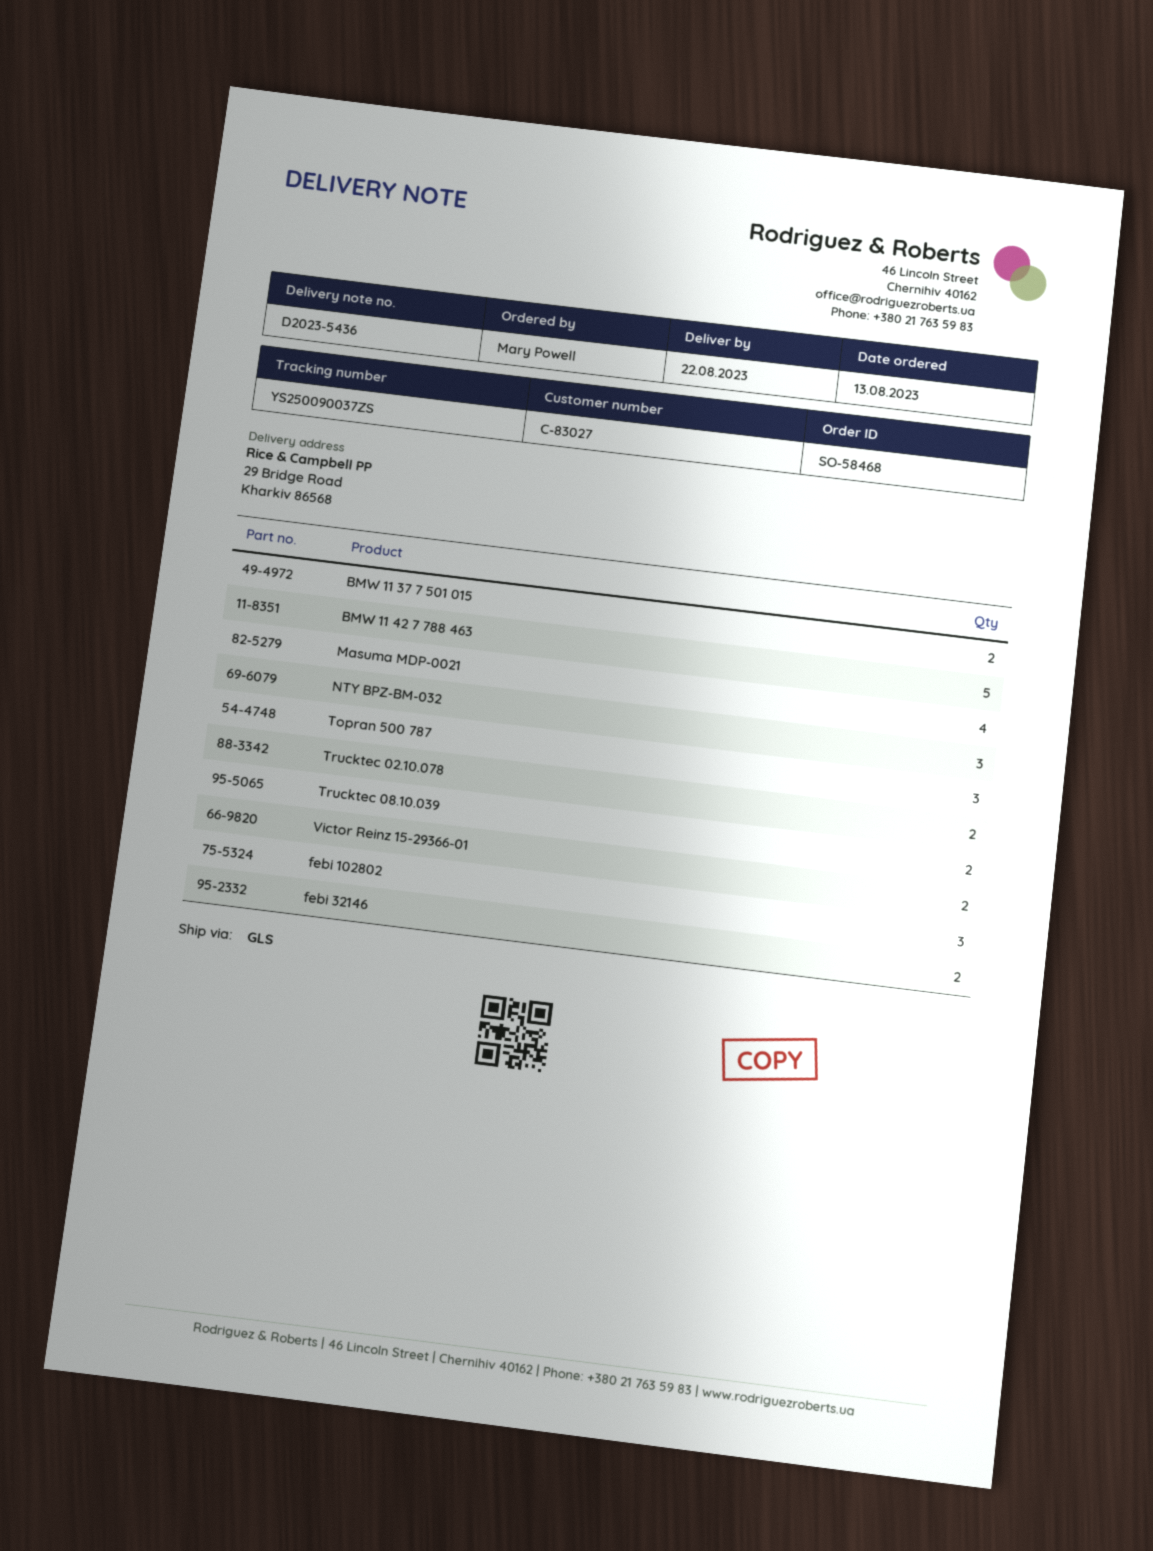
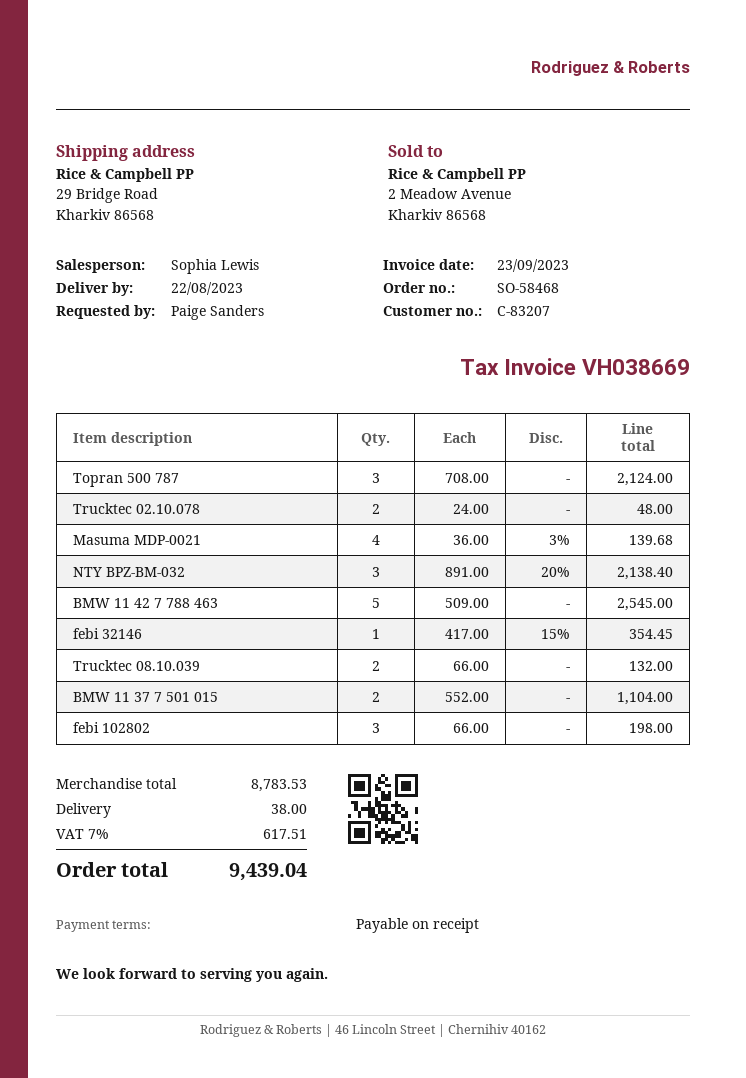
customer number: C-83027 -> C-83207
ordered by: Mary Powell -> Paige Sanders
Victor Reinz 15-29366-01: 2 -> none
febi 32146: 2 -> 1

